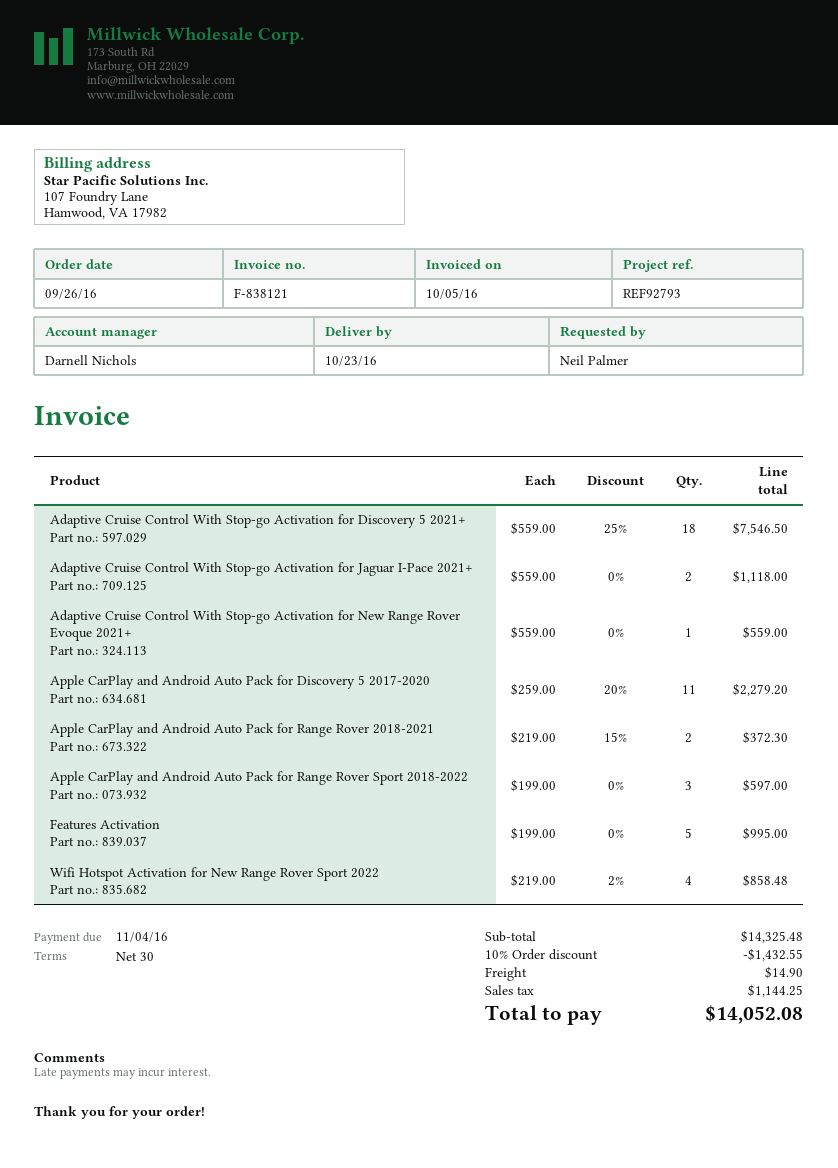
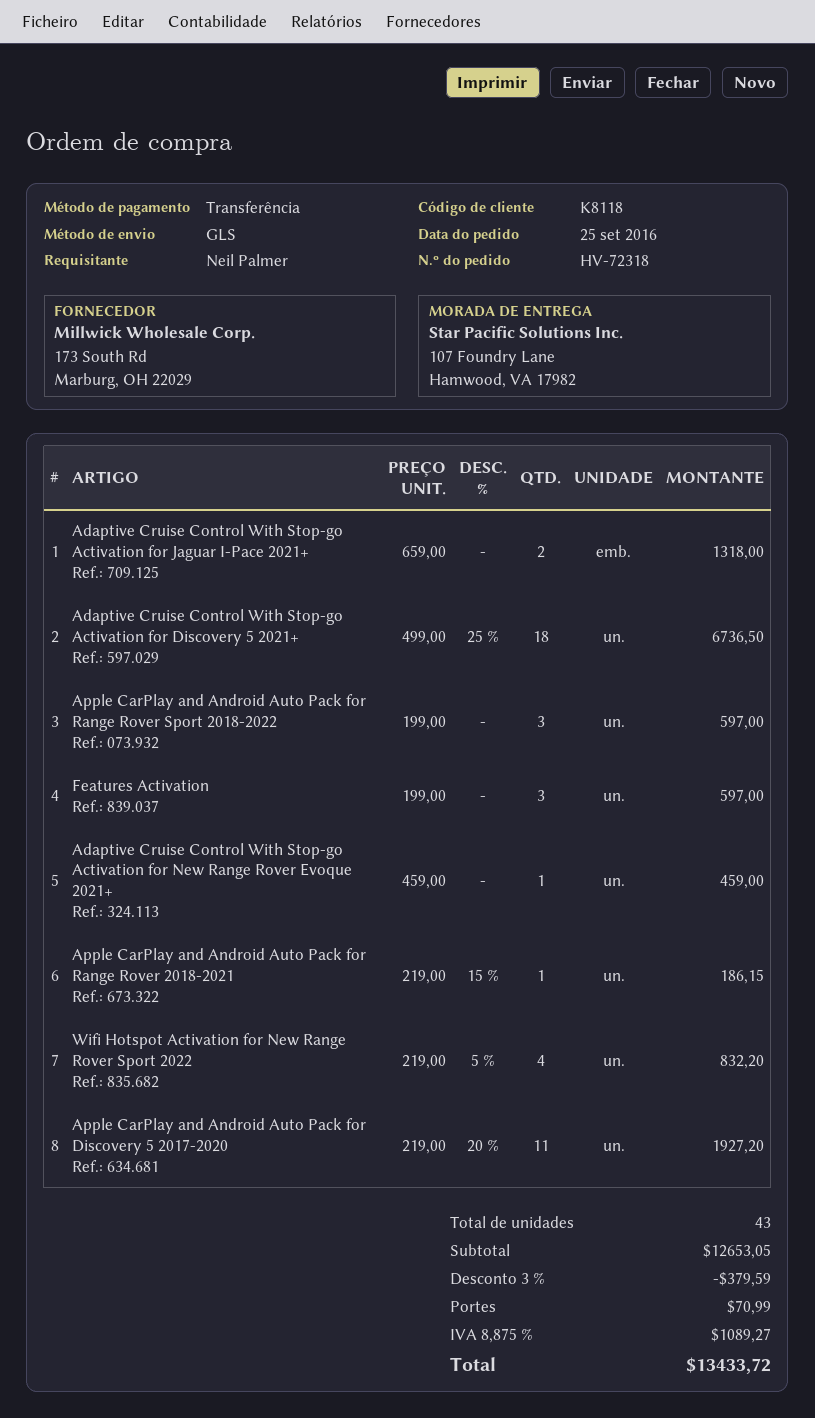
order date: 2016-09-26 -> 2016-09-25
Adaptive Cruise Control With Stop-go Activation for Discovery 5 2021+: 18 x 559.00 - 25% = 7546.50 -> 18 x 499.00 - 25% = 6736.50
Adaptive Cruise Control With Stop-go Activation for Jaguar I-Pace 2021+: 2 x 559.00 = 1118.00 -> 2 x 659.00 = 1318.00
Adaptive Cruise Control With Stop-go Activation for New Range Rover Evoque 2021+: 1 x 559.00 = 559.00 -> 1 x 459.00 = 459.00
Apple CarPlay and Android Auto Pack for Discovery 5 2017-2020: 11 x 259.00 - 20% = 2279.20 -> 11 x 219.00 - 20% = 1927.20
Apple CarPlay and Android Auto Pack for Range Rover 2018-2021: 2 x 219.00 - 15% = 372.30 -> 1 x 219.00 - 15% = 186.15
Features Activation: 5 x 199.00 = 995.00 -> 3 x 199.00 = 597.00
Wifi Hotspot Activation for New Range Rover Sport 2022: 4 x 219.00 - 2% = 858.48 -> 4 x 219.00 - 5% = 832.20
subtotal: 14325.48 -> 12653.05
discount: 10% = 1432.55 -> 3% = 379.59
shipping: 14.90 -> 70.99
tax: 1144.25 -> 1089.27
total: 14052.08 -> 13433.72

